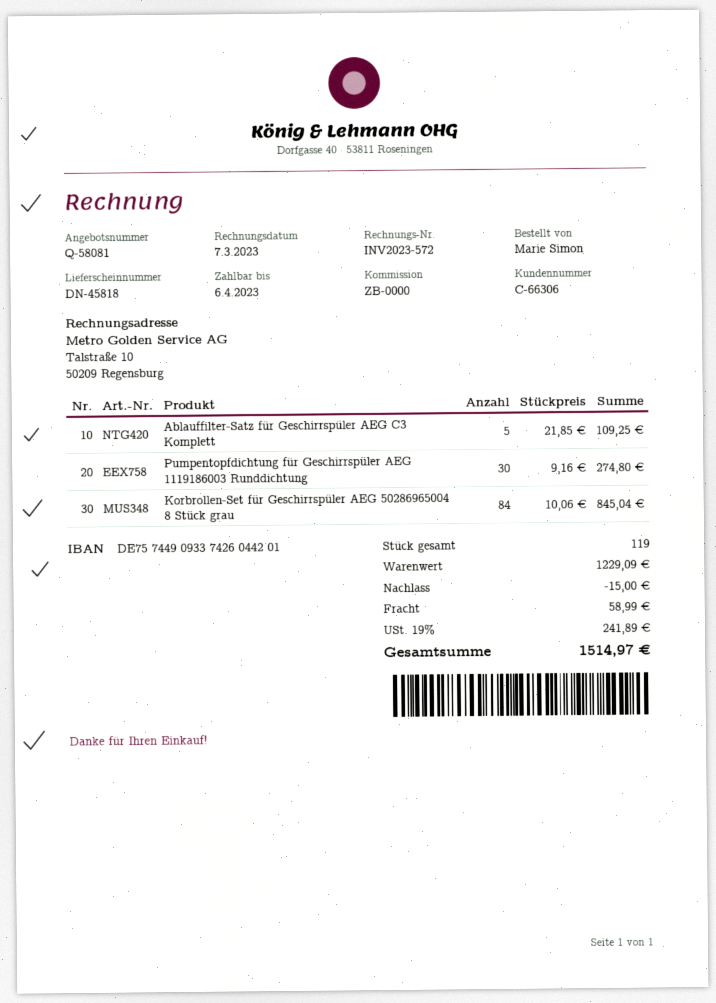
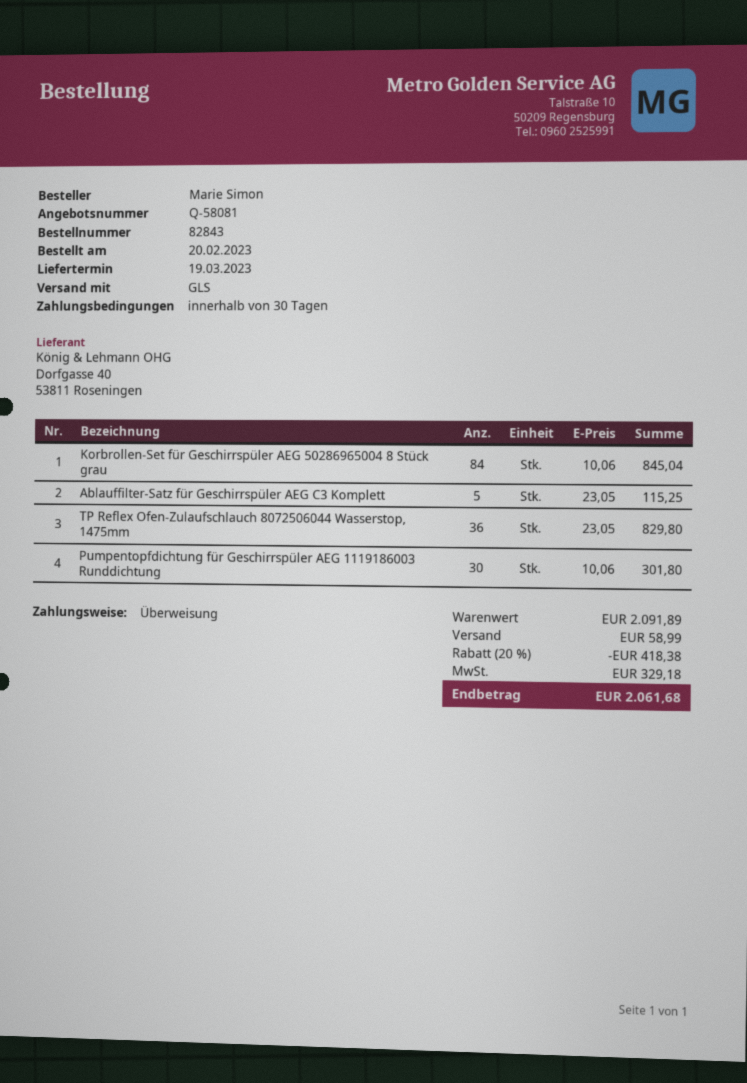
Ablauffilter-Satz für Geschirrspüler AEG C3 Komplett: 5 x 21.85 = 109.25 -> 5 x 23.05 = 115.25
Pumpentopfdichtung für Geschirrspüler AEG 1119186003 Runddichtung: 30 x 9.16 = 274.80 -> 30 x 10.06 = 301.80
TP Reflex Ofen-Zulaufschlauch 8072506044 Wasserstop, 1475mm: none -> 36 x 23.05 = 829.80
subtotal: 1229.09 -> 2091.89
discount: 15.00 -> 418.38
tax: 241.89 -> 329.18
total: 1514.97 -> 2061.68

